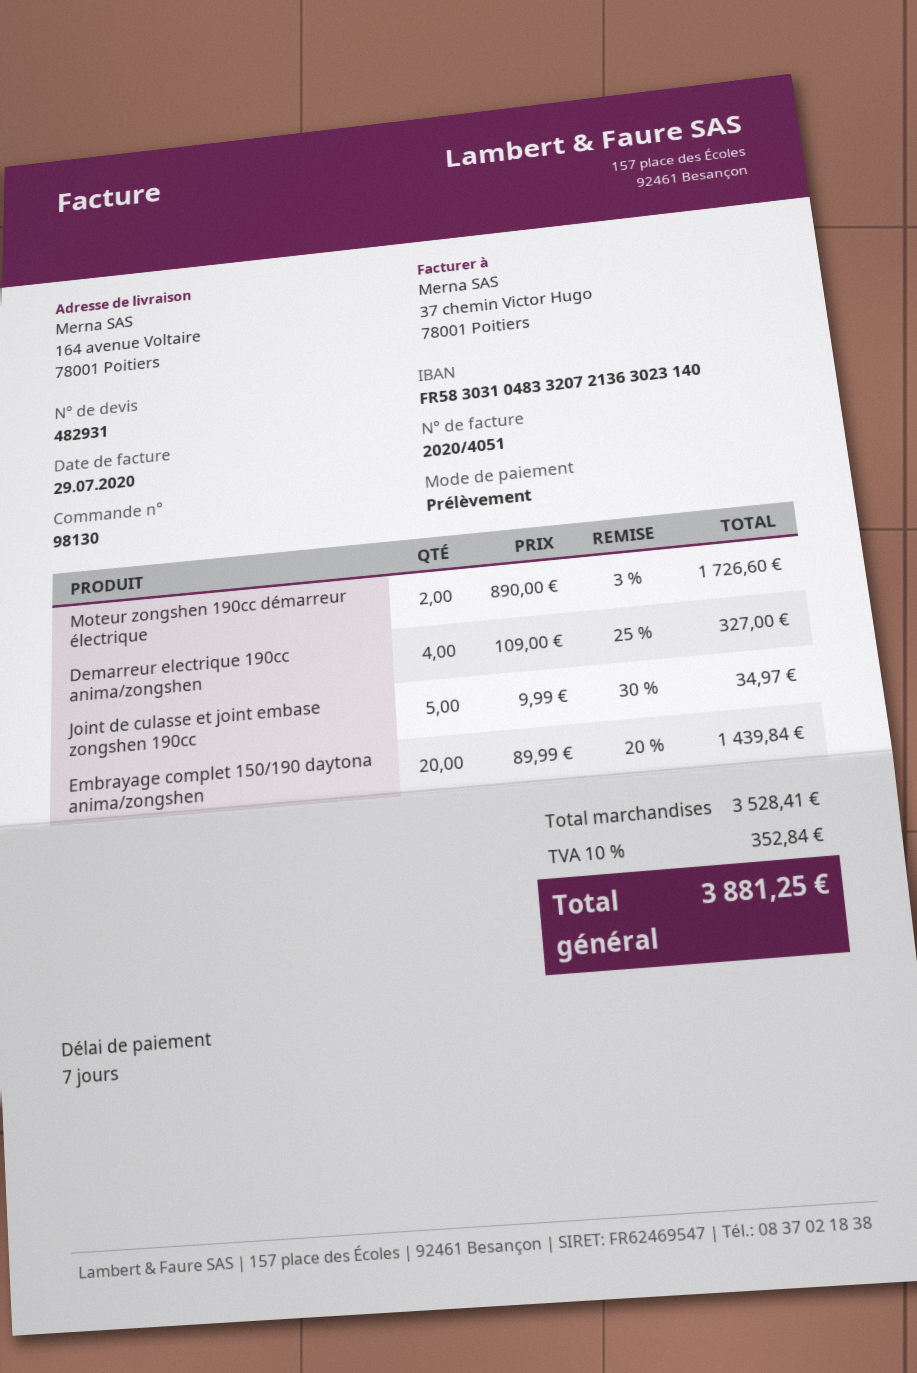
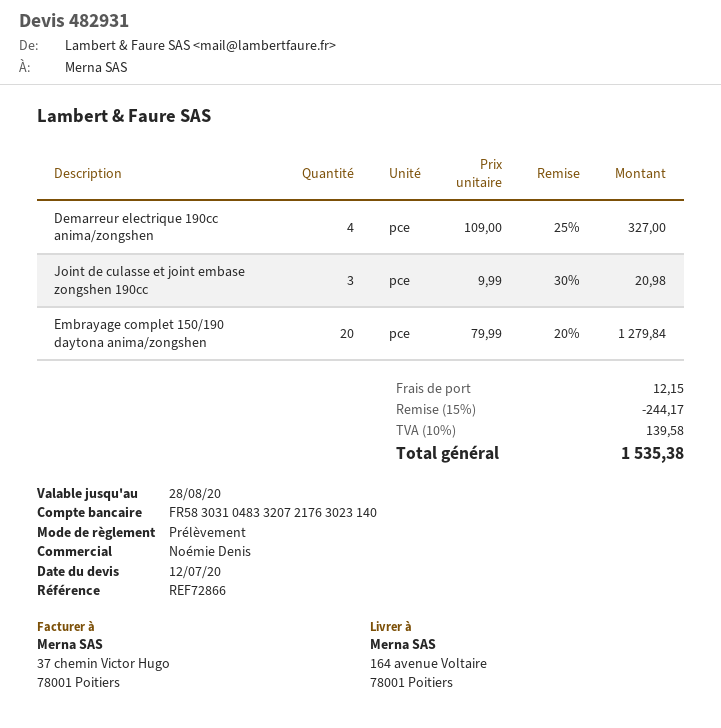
bank account: FR5830310483320721363023140 -> FR5830310483320721763023140
Moteur zongshen 190cc démarreur électrique: 2 x 890.00 - 3% = 1726.60 -> none
Joint de culasse et joint embase zongshen 190cc: 5 x 9.99 - 30% = 34.97 -> 3 x 9.99 - 30% = 20.98
Embrayage complet 150/190 daytona anima/zongshen: 20 x 89.99 - 20% = 1439.84 -> 20 x 79.99 - 20% = 1279.84
discount: none -> 15% = 244.17
shipping: none -> 12.15
tax: 10% = 352.84 -> 10% = 139.58
total: 3881.25 -> 1535.38

